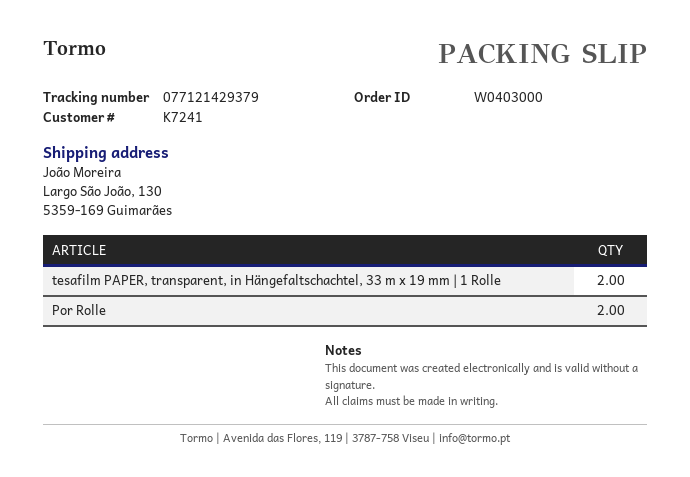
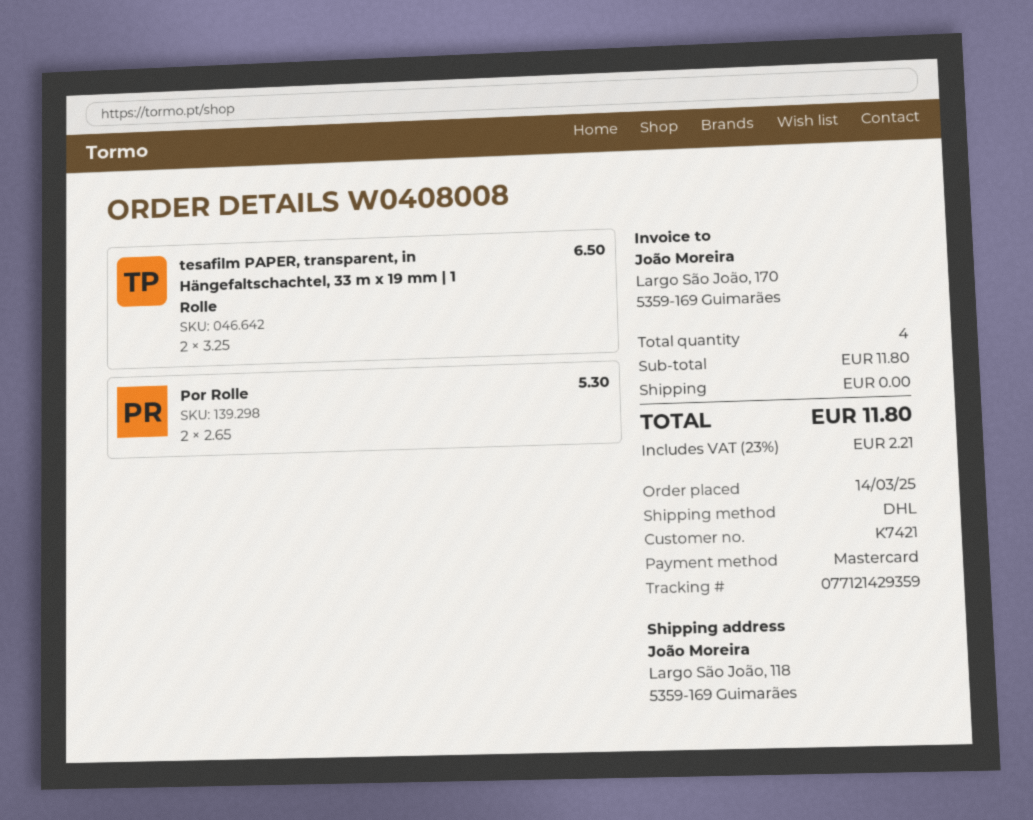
order number: W0403000 -> W0408008
customer number: K7241 -> K7421
tracking number: 077121429379 -> 077121429359
ship to: Largo São João, 130, 5359-169 Guimarães -> Largo São João, 118, 5359-169 Guimarães

